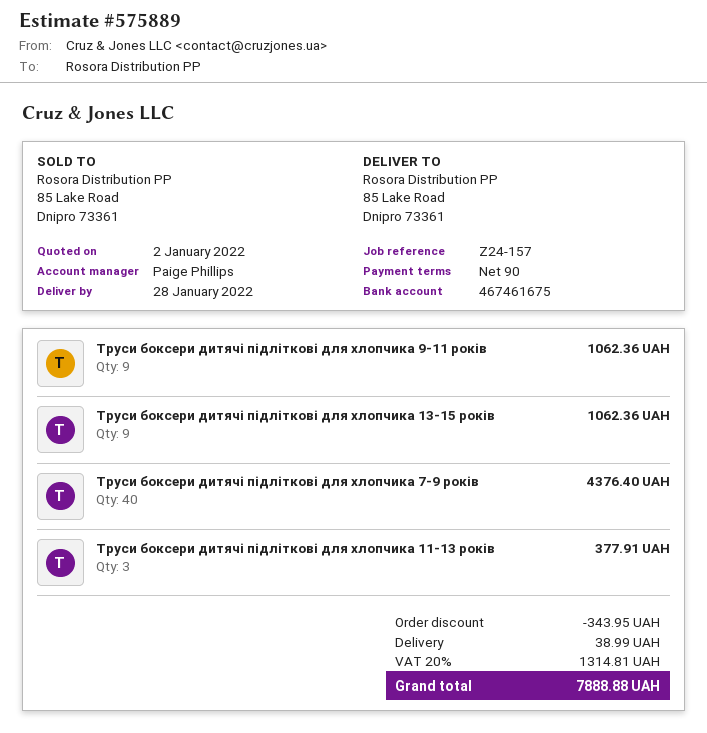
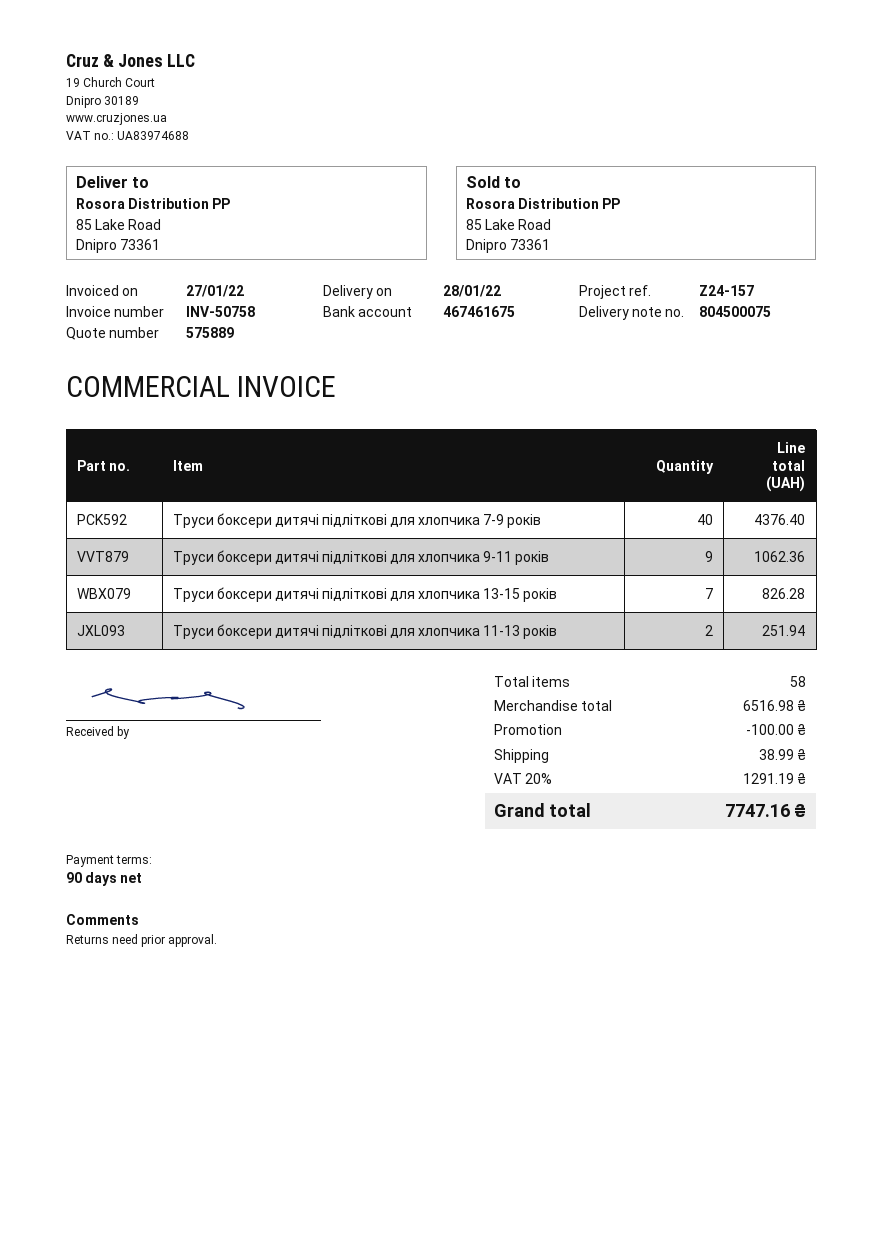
Труси боксери дитячі підліткові для хлопчика 13-15 років: 9 for 1062.36 -> 7 for 826.28
Труси боксери дитячі підліткові для хлопчика 11-13 років: 3 for 377.91 -> 2 for 251.94
discount: 343.95 -> 100.00
tax: 20% = 1314.81 -> 20% = 1291.19
total: 7888.88 -> 7747.16

